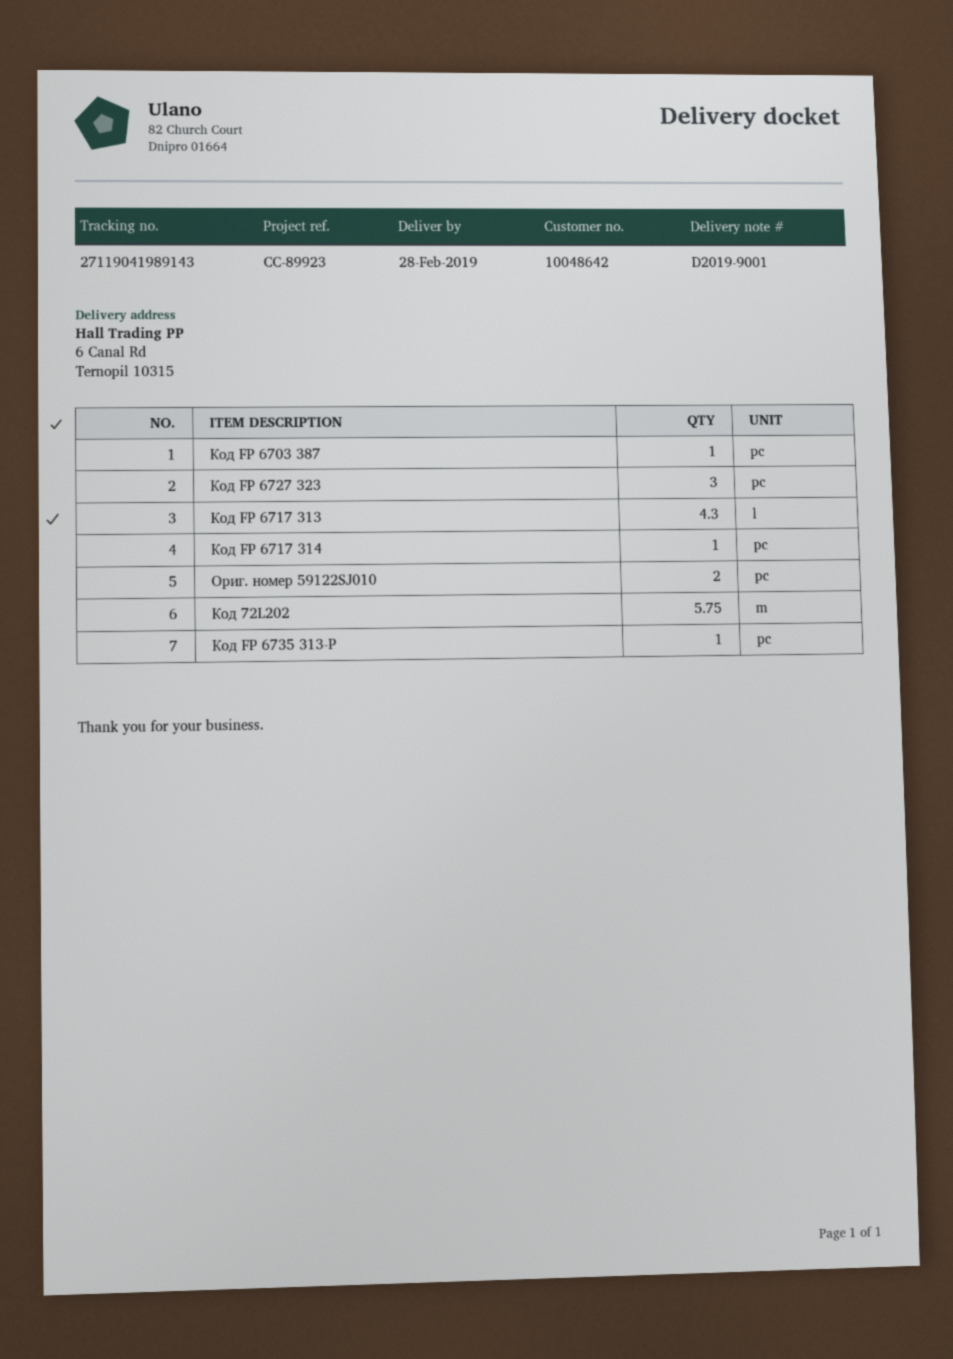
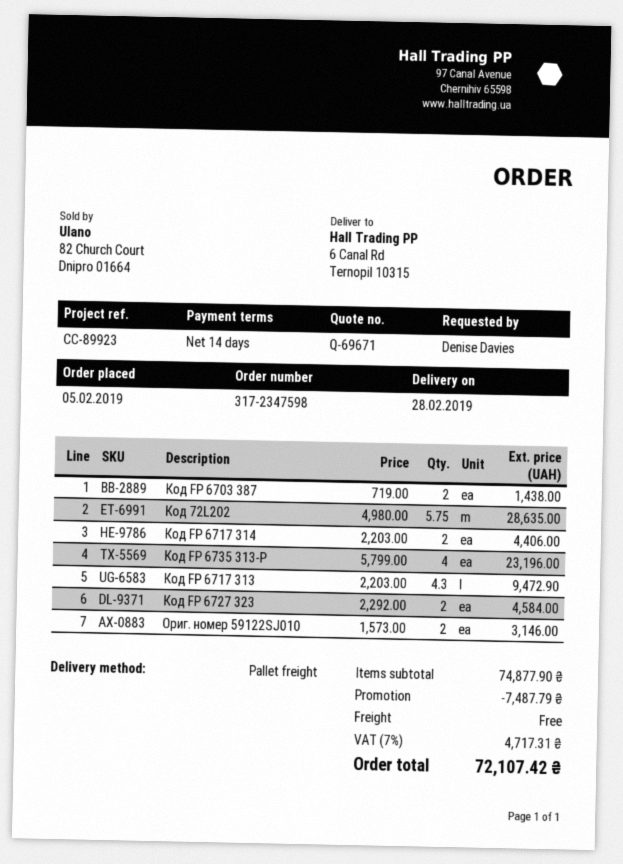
Код FP 6703 387: 1 -> 2
Код FP 6727 323: 3 -> 2
Код FP 6717 314: 1 -> 2
Код FP 6735 313-P: 1 -> 4

